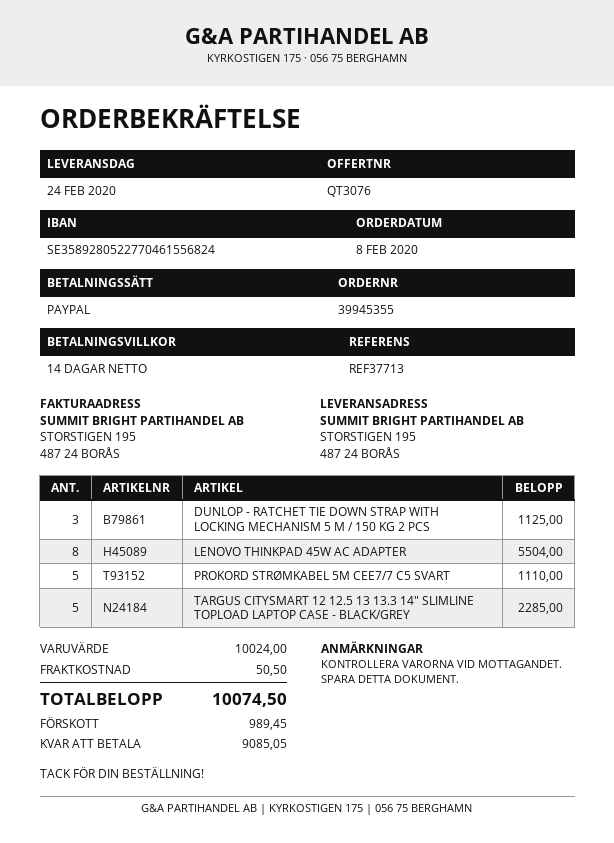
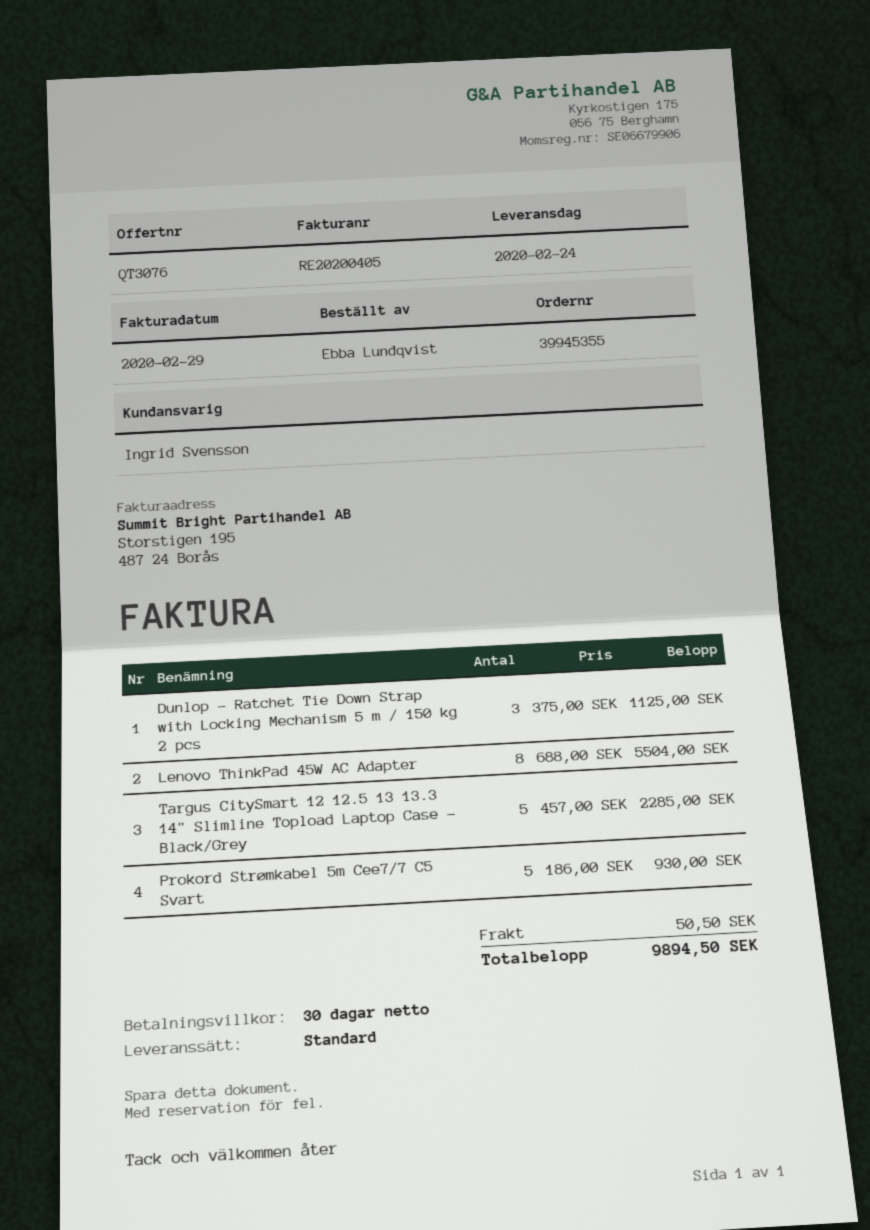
payment terms: 14 days -> 30 days
PROKORD STRØMKABEL 5M CEE7/7 C5 SVART: 5 for 1110.00 -> 5 for 930.00
total: 10074.50 -> 9894.50

